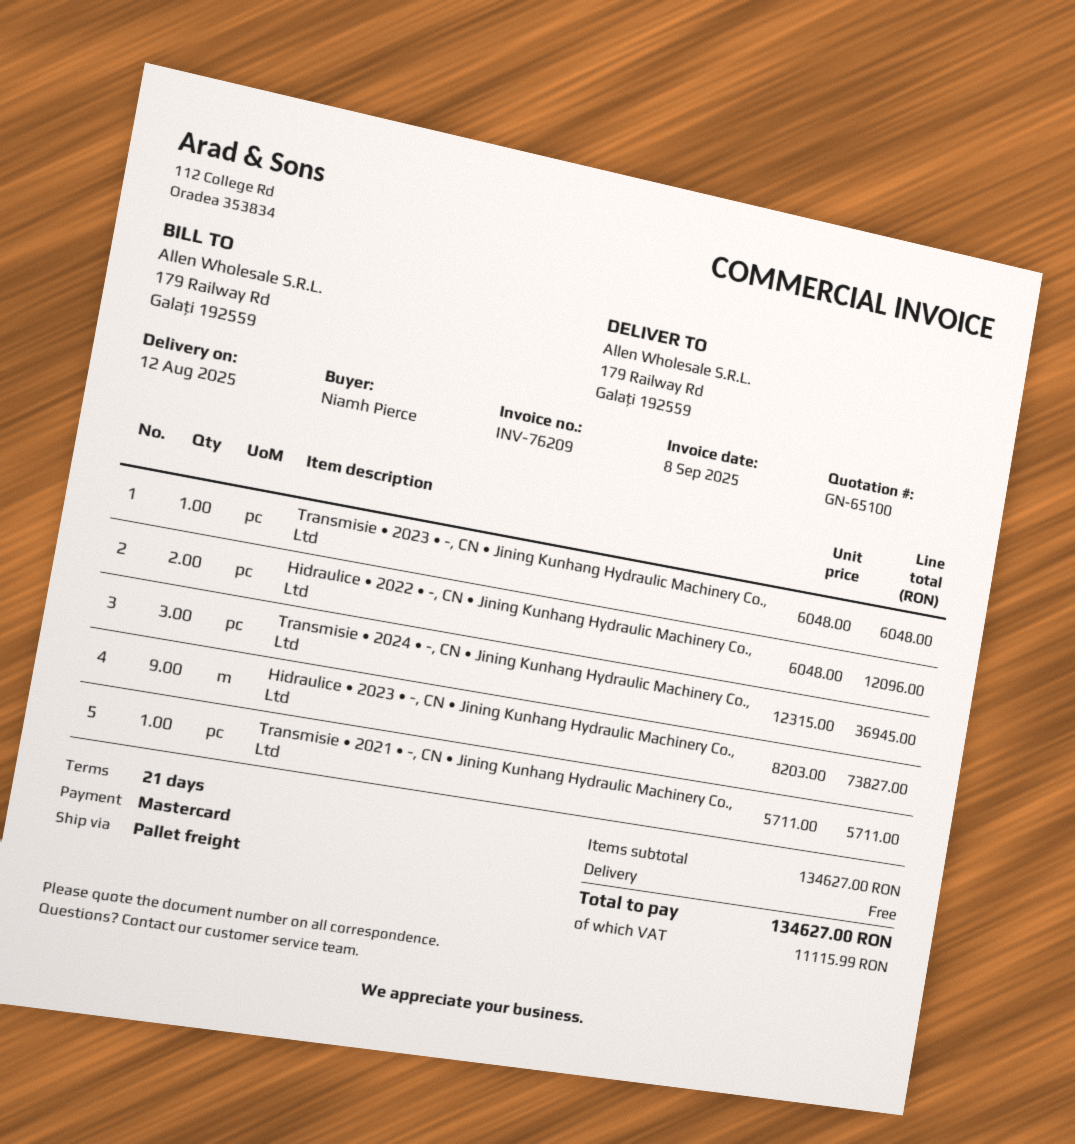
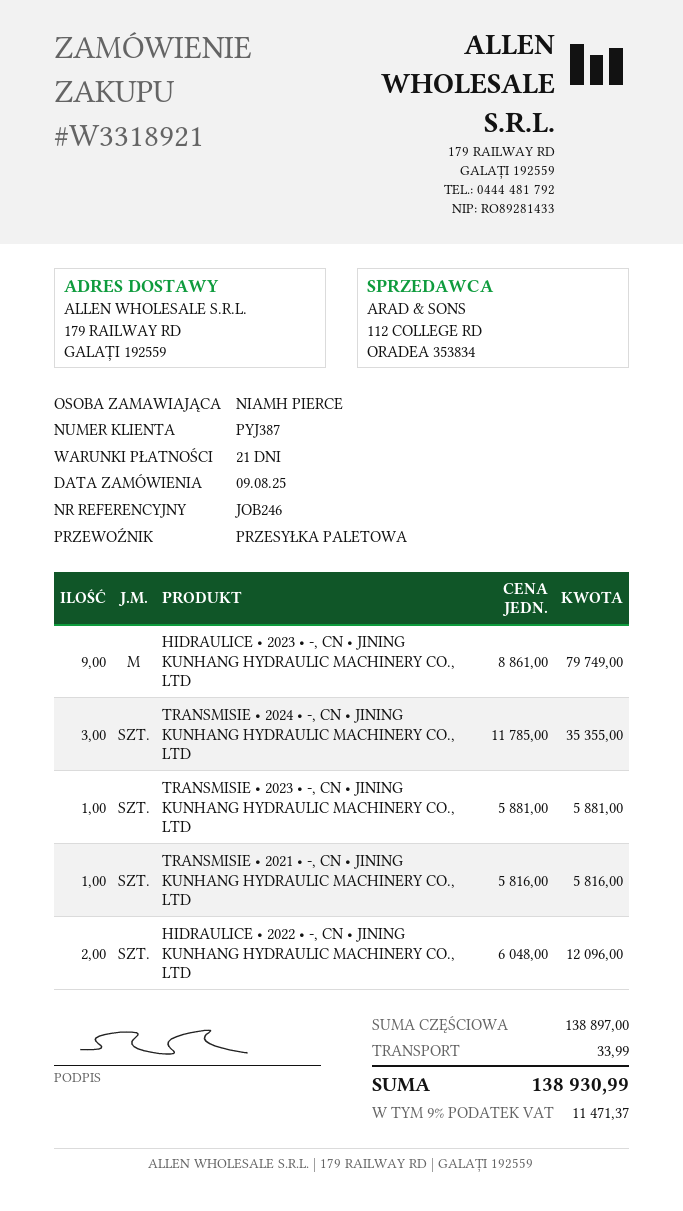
Transmisie • 2023 • -, CN • Jining Kunhang Hydraulic Machinery Co., Ltd: 1 x 6048.00 = 6048.00 -> 1 x 5881.00 = 5881.00
Transmisie • 2024 • -, CN • Jining Kunhang Hydraulic Machinery Co., Ltd: 3 x 12315.00 = 36945.00 -> 3 x 11785.00 = 35355.00
Hidraulice • 2023 • -, CN • Jining Kunhang Hydraulic Machinery Co., Ltd: 9 x 8203.00 = 73827.00 -> 9 x 8861.00 = 79749.00
Transmisie • 2021 • -, CN • Jining Kunhang Hydraulic Machinery Co., Ltd: 1 x 5711.00 = 5711.00 -> 1 x 5816.00 = 5816.00
subtotal: 134627.00 -> 138897.00
shipping: 0.00 -> 33.99
tax: 11115.99 -> 11471.37
total: 134627.00 -> 138930.99

